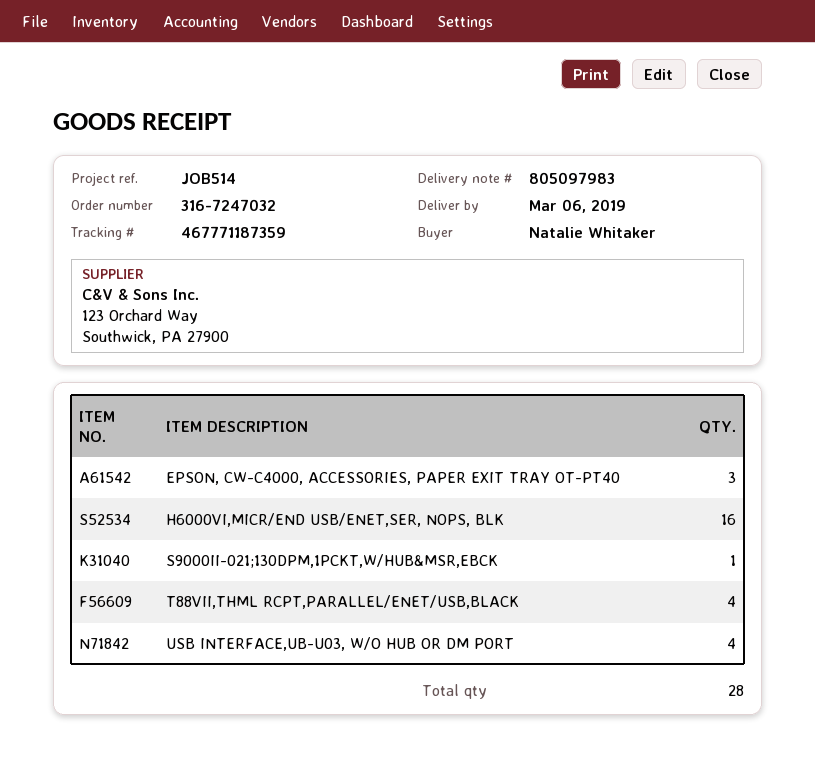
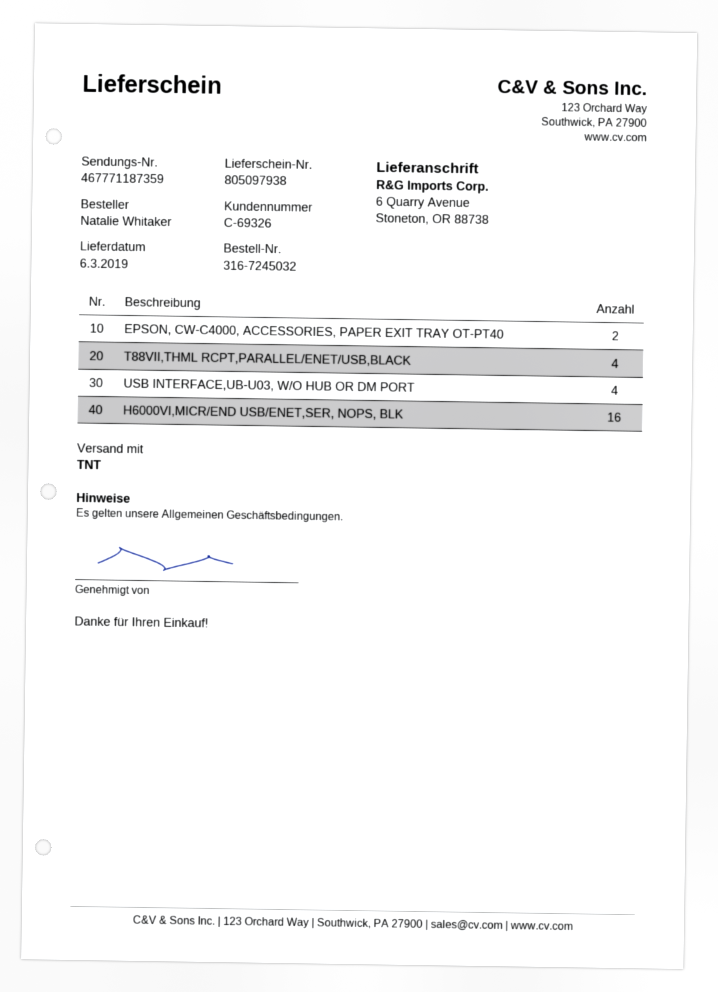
order number: 316-7247032 -> 316-7245032
delivery note number: 805097983 -> 805097938
EPSON, CW-C4000, ACCESSORIES, PAPER EXIT TRAY OT-PT40: 3 -> 2
S9000II-021;130DPM,1PCKT,W/HUB&MSR,EBCK: 1 -> none

